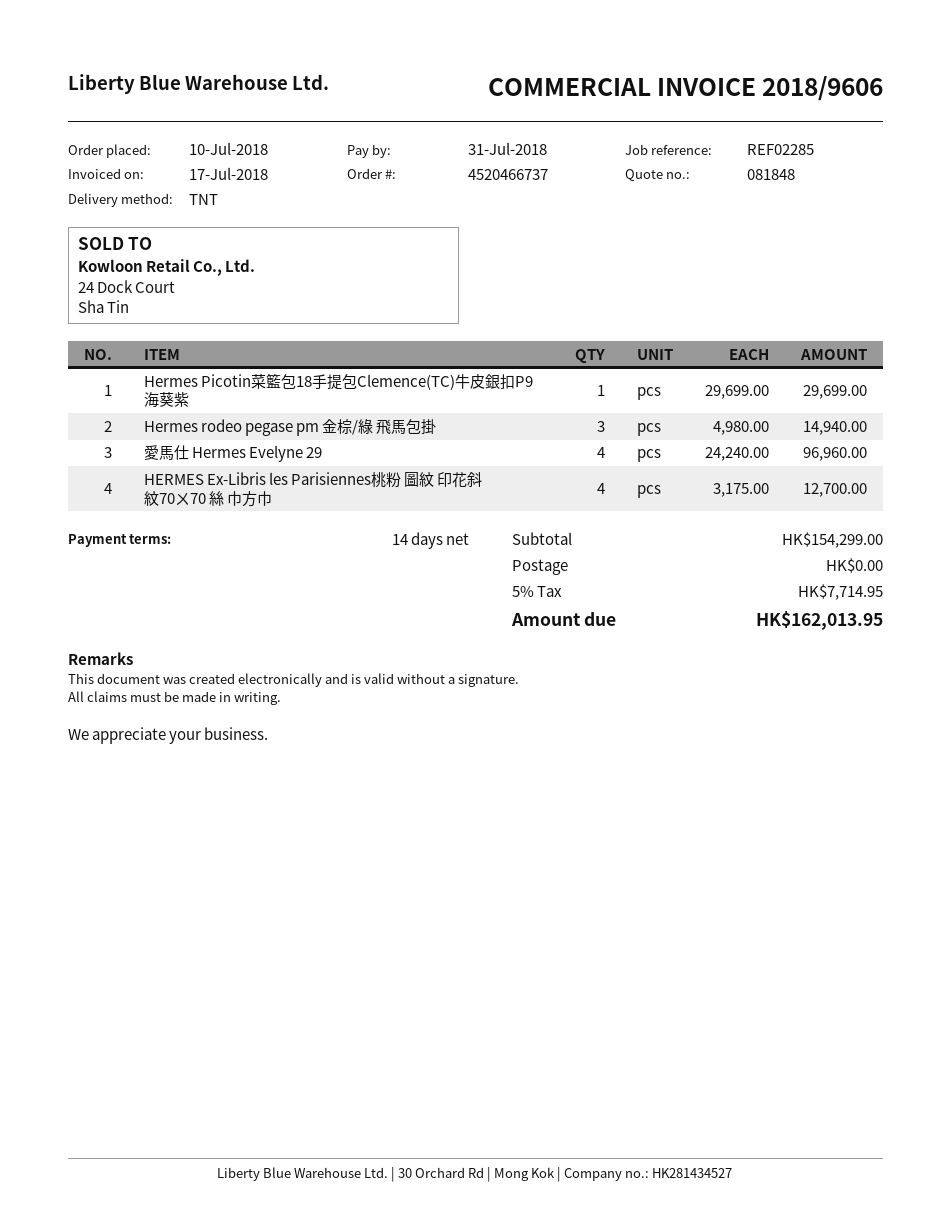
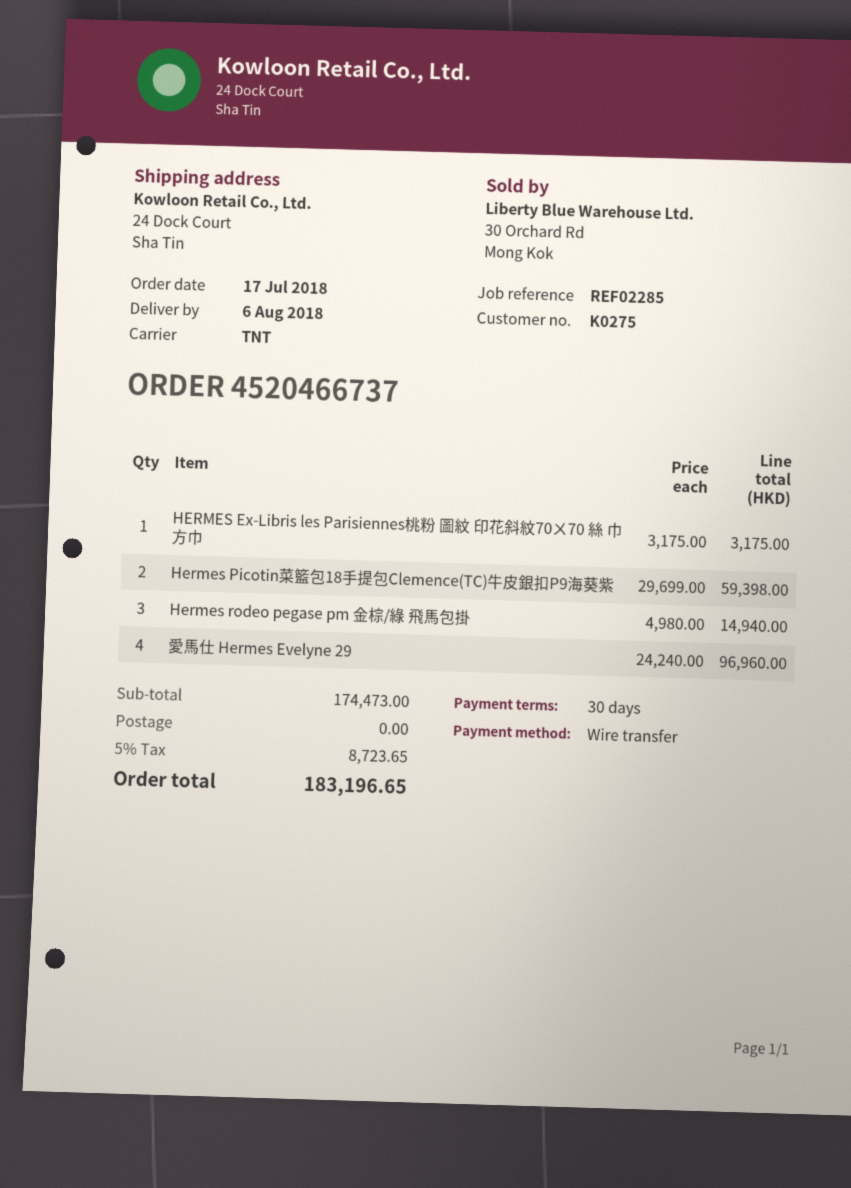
order date: 2018-07-10 -> 2018-07-17
payment terms: 14 days -> 30 days
Hermes Picotin菜籃包18手提包Clemence(TC)牛皮銀扣P9海葵紫: 1 x 29699.00 = 29699.00 -> 2 x 29699.00 = 59398.00
HERMES Ex-Libris les Parisiennes桃粉 圖紋 印花斜紋70ㄨ70 絲 巾方巾: 4 x 3175.00 = 12700.00 -> 1 x 3175.00 = 3175.00
subtotal: 154299.00 -> 174473.00
tax: 5% = 7714.95 -> 5% = 8723.65
total: 162013.95 -> 183196.65

